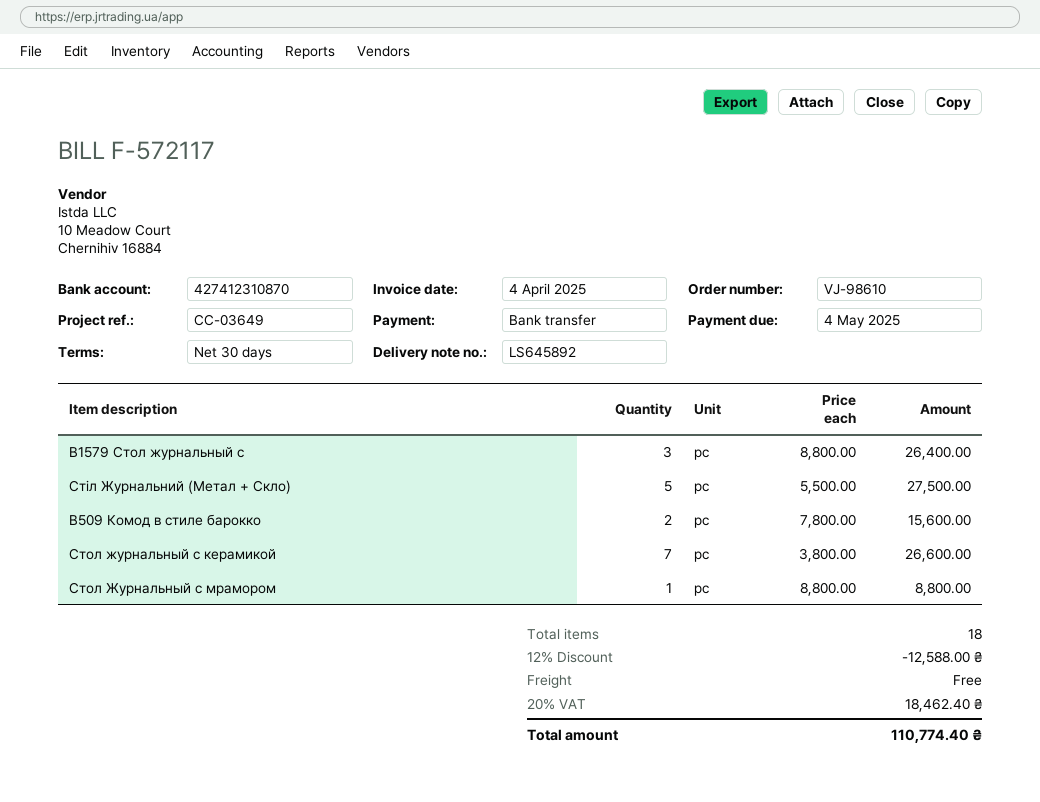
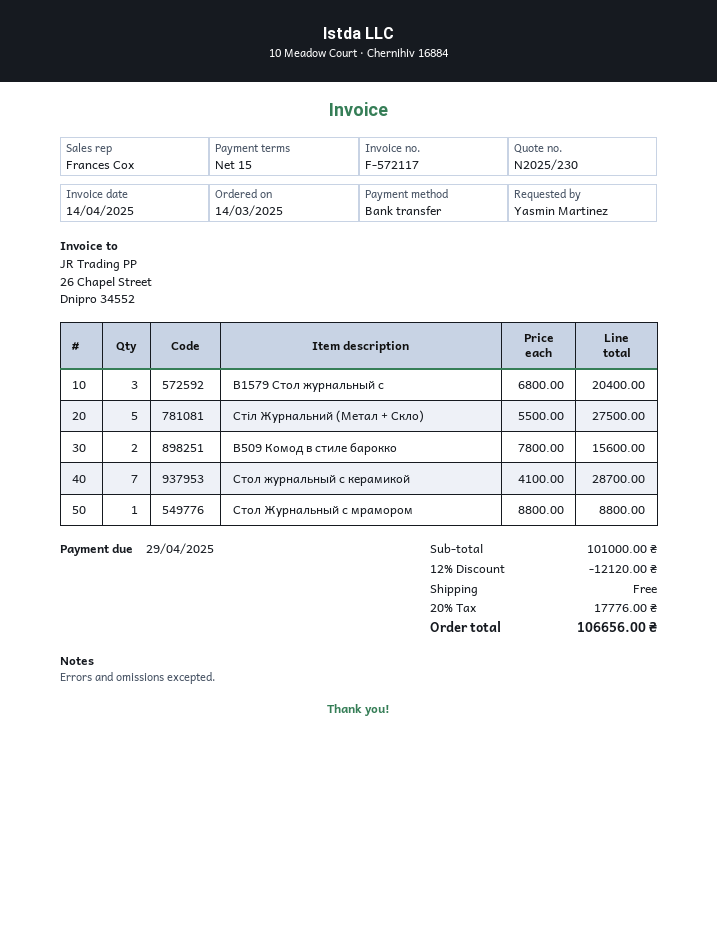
invoice date: 2025-04-04 -> 2025-04-14
payment terms: 30 days -> 15 days
due date: 2025-05-04 -> 2025-04-29
В1579 Стол журнальный с: 3 x 8800.00 = 26400.00 -> 3 x 6800.00 = 20400.00
Стол журнальный с керамикой: 7 x 3800.00 = 26600.00 -> 7 x 4100.00 = 28700.00
discount: 12% = 12588.00 -> 12% = 12120.00
tax: 20% = 18462.40 -> 20% = 17776.00
total: 110774.40 -> 106656.00

